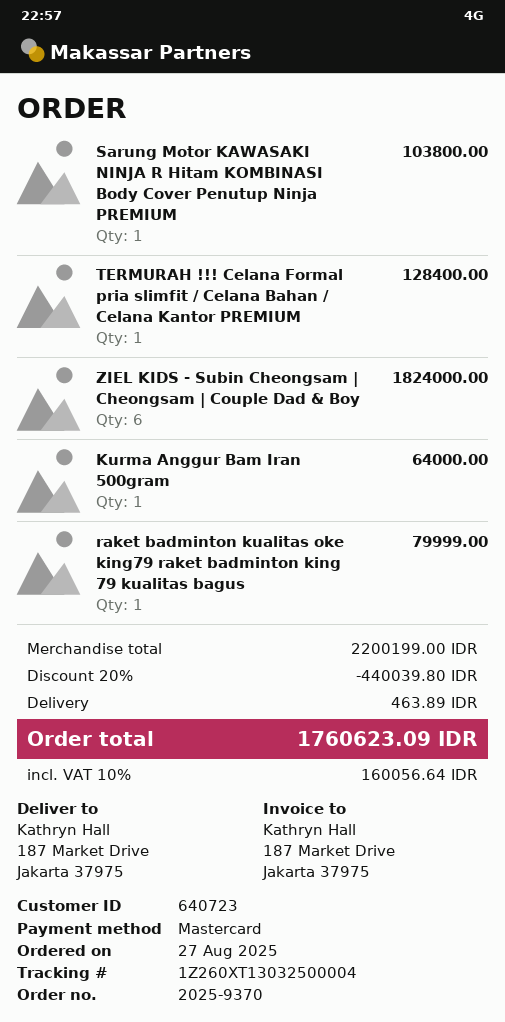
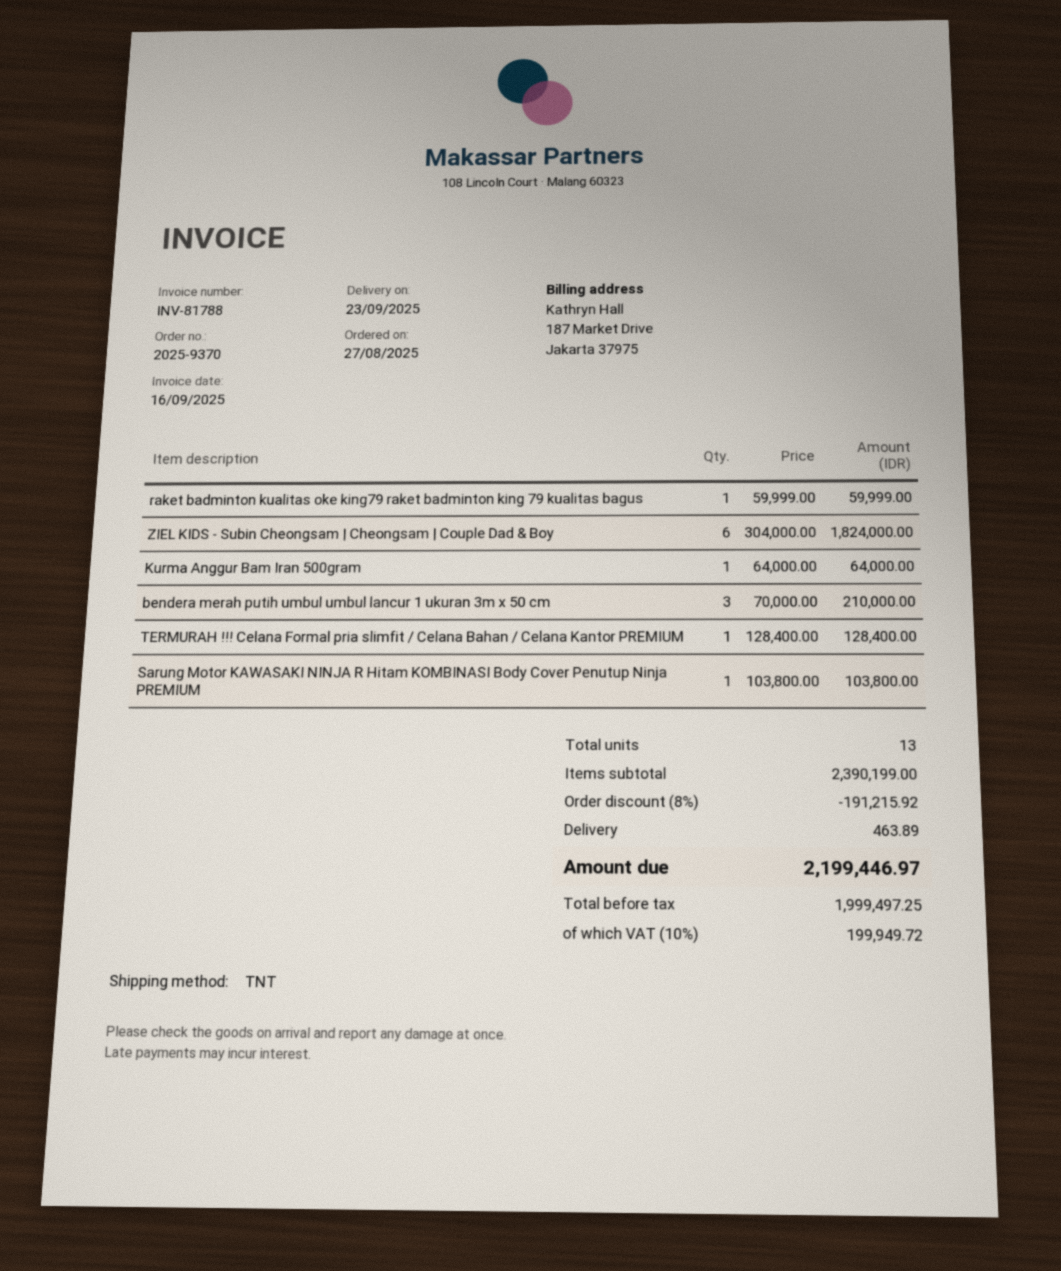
raket badminton kualitas oke king79 raket badminton king 79 kualitas bagus: 1 for 79999.00 -> 1 for 59999.00
bendera merah putih umbul umbul lancur 1 ukuran 3m x 50 cm: none -> 3 for 210000.00
subtotal: 2200199.00 -> 2390199.00
discount: 20% = 440039.80 -> 8% = 191215.92
tax: 10% = 160056.64 -> 10% = 199949.72
total: 1760623.09 -> 2199446.97

